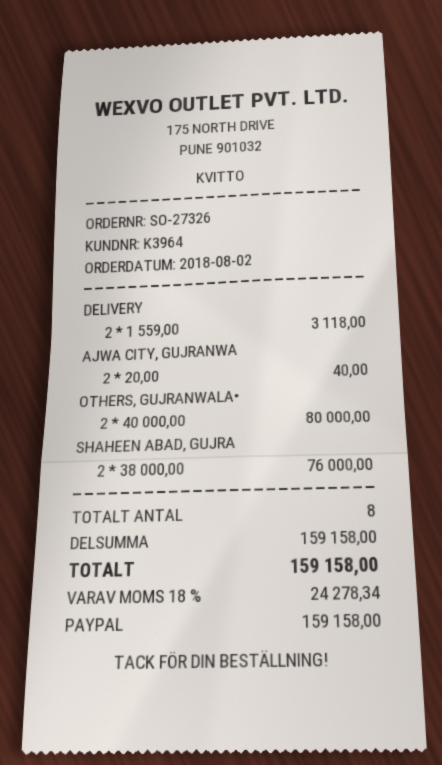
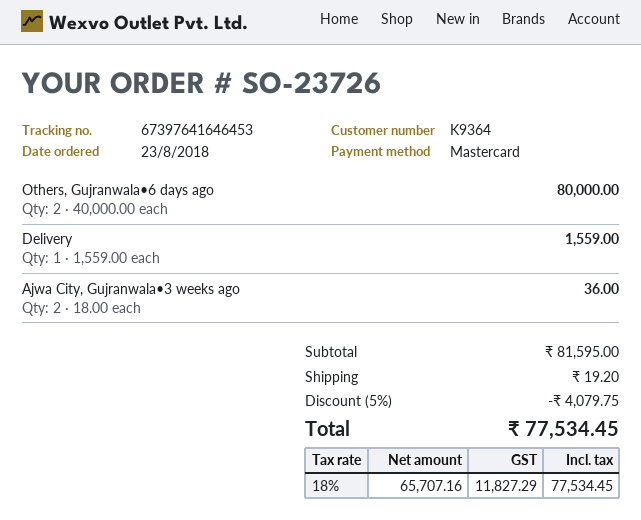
order number: SO-27326 -> SO-23726
order date: 2018-08-02 -> 2018-08-23
customer number: K3964 -> K9364
payment method: PayPal -> Mastercard
DELIVERY: 2 x 1559.00 = 3118.00 -> 1 x 1559.00 = 1559.00
AJWA CITY, GUJRANWA: 2 x 20.00 = 40.00 -> 2 x 18.00 = 36.00
SHAHEEN ABAD, GUJRA: 2 x 38000.00 = 76000.00 -> none
subtotal: 159158.00 -> 81595.00
discount: none -> 5% = 4079.75
shipping: none -> 19.20
tax: 18% = 24278.34 -> 18% = 11827.29
total: 159158.00 -> 77534.45

